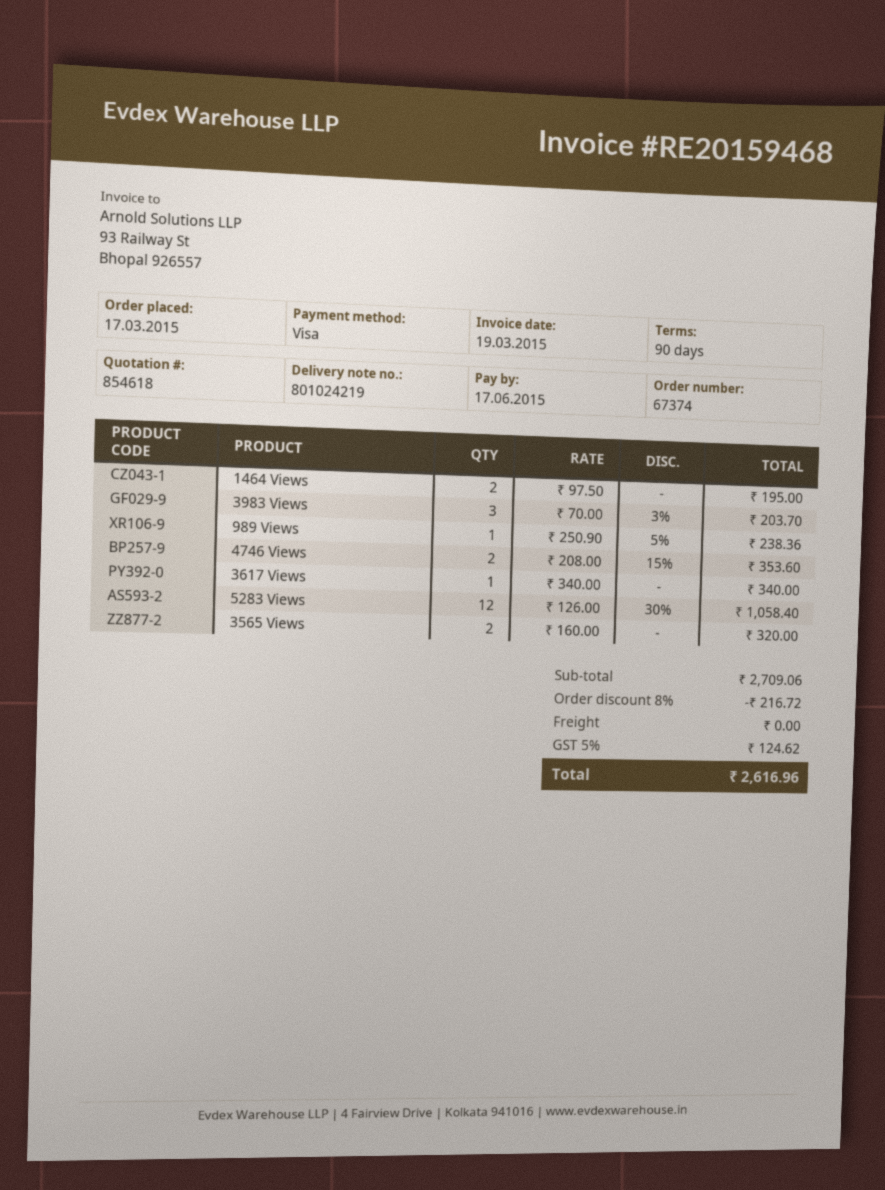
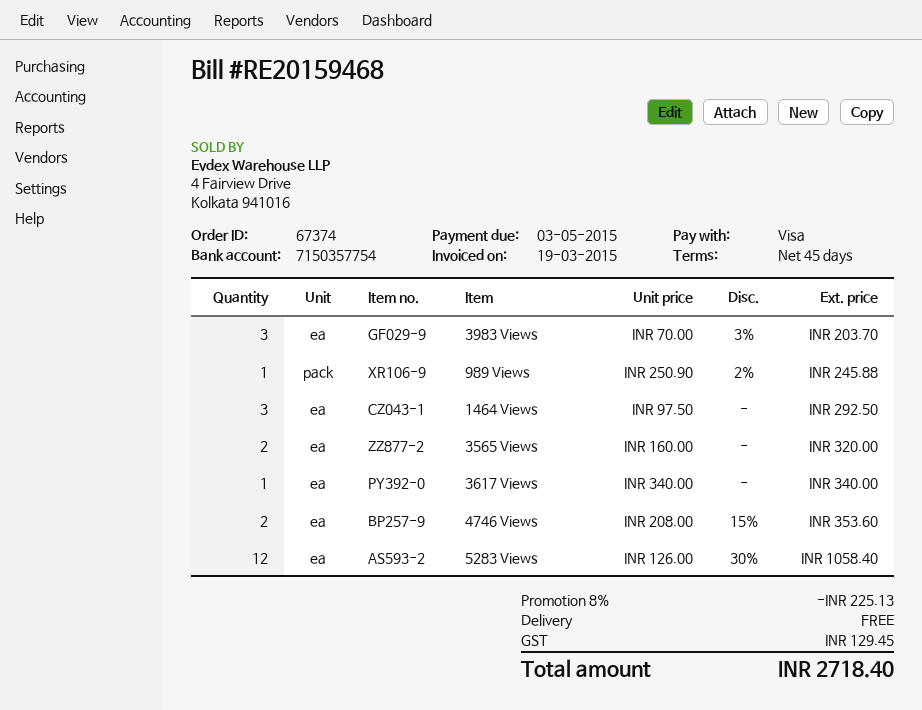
payment terms: 90 days -> 45 days
due date: 2015-06-17 -> 2015-05-03
1464 Views: 2 x 97.50 = 195.00 -> 3 x 97.50 = 292.50
989 Views: 1 x 250.90 - 5% = 238.36 -> 1 x 250.90 - 2% = 245.88
discount: 8% = 216.72 -> 8% = 225.13
tax: 124.62 -> 129.45
total: 2616.96 -> 2718.40

